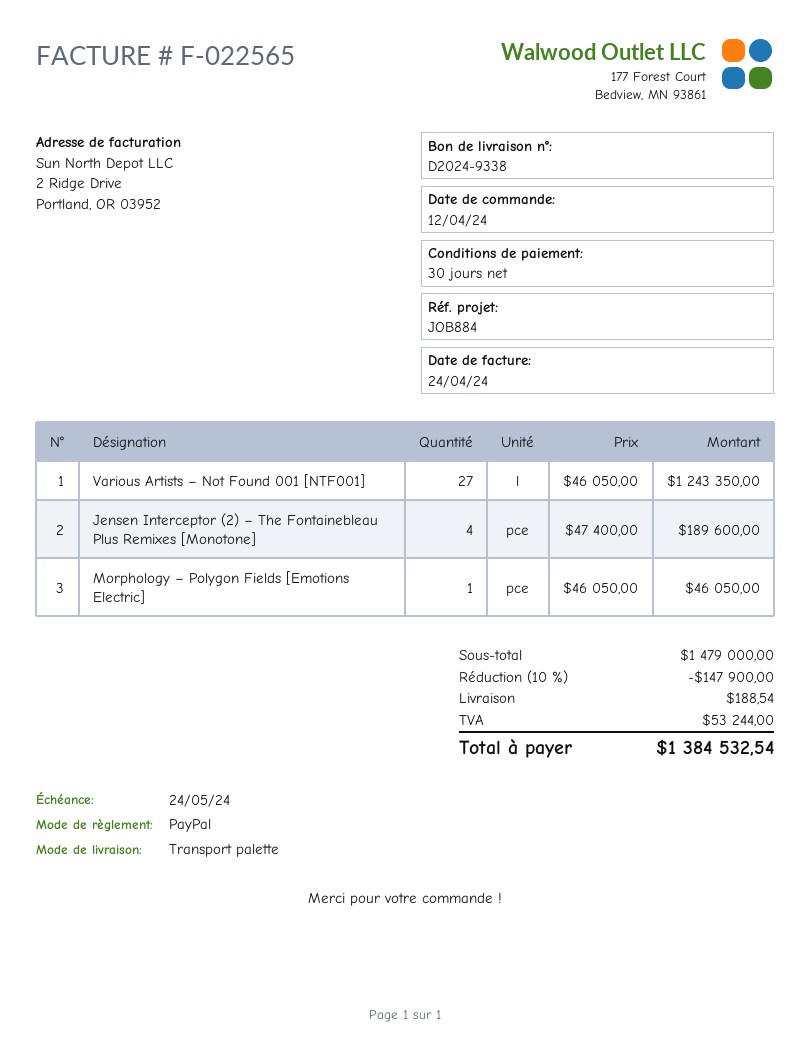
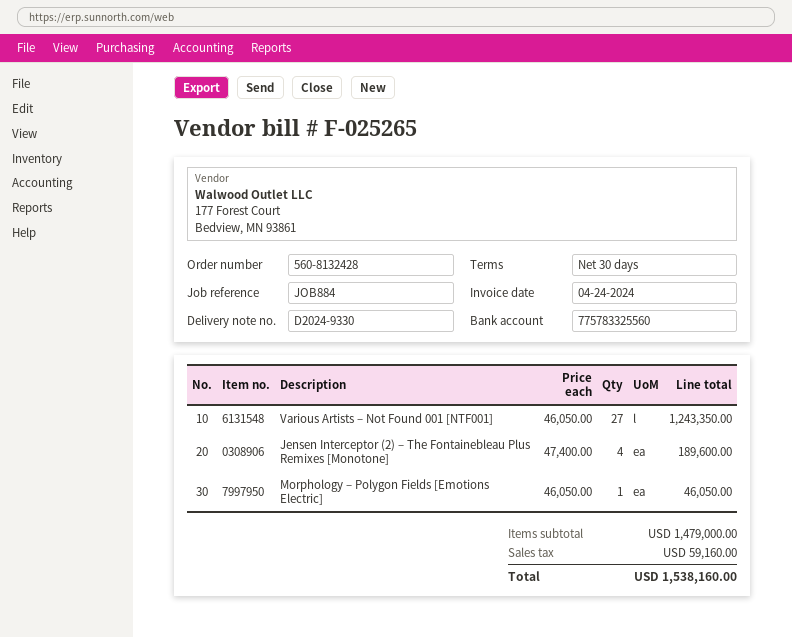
delivery note number: D2024-9338 -> D2024-9330
invoice number: F-022565 -> F-025265
discount: 10% = 147900.00 -> none
shipping: 188.54 -> none
tax: 53244.00 -> 59160.00
total: 1384532.54 -> 1538160.00

